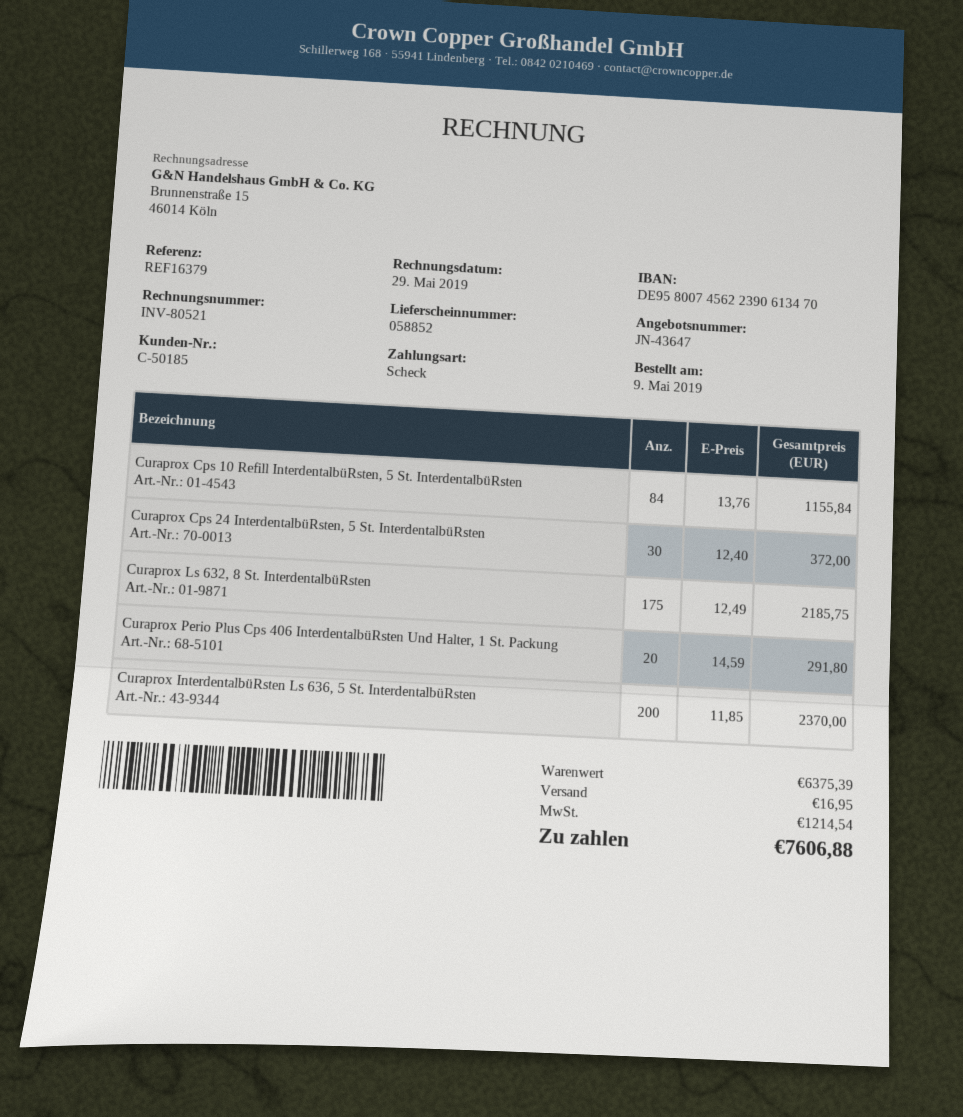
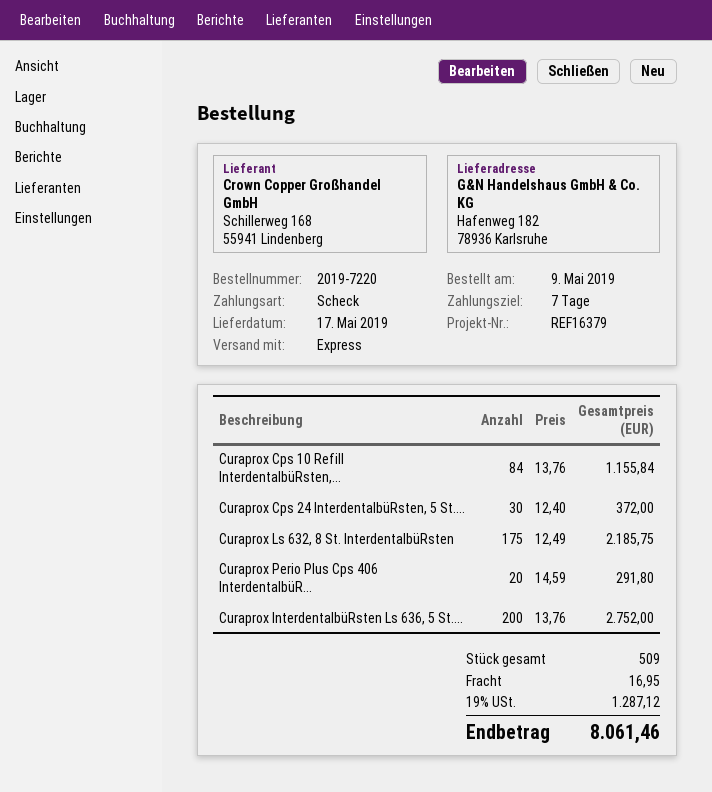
Curaprox InterdentalbüRsten Ls 636, 5 St. InterdentalbüRsten: 200 x 11.85 = 2370.00 -> 200 x 13.76 = 2752.00
tax: 1214.54 -> 1287.12
total: 7606.88 -> 8061.46

